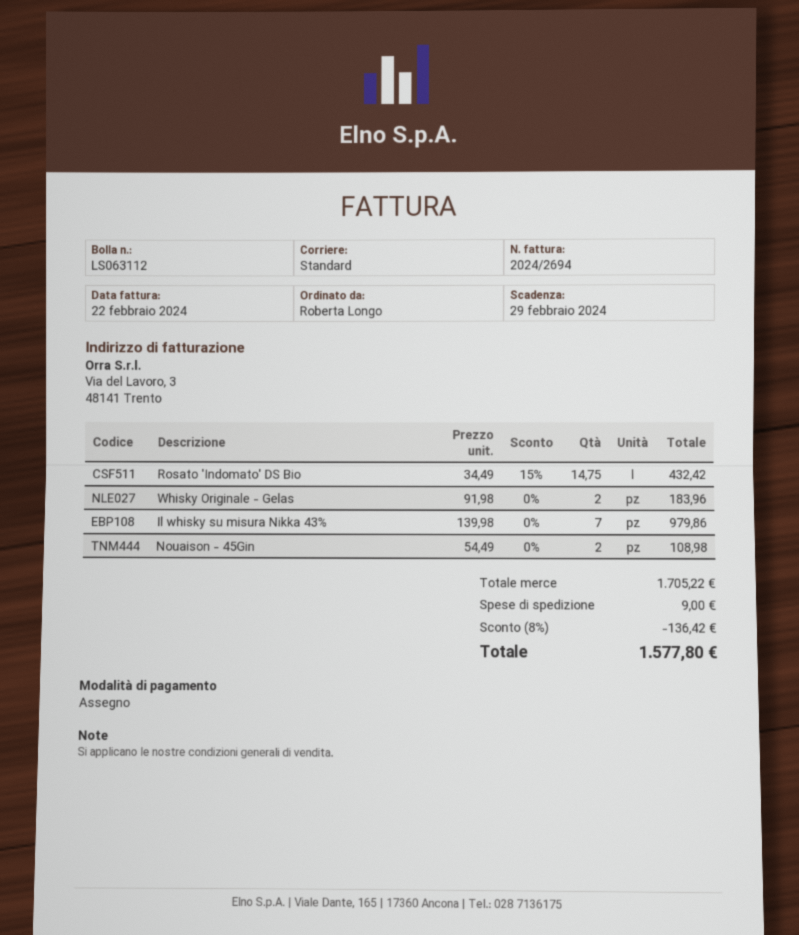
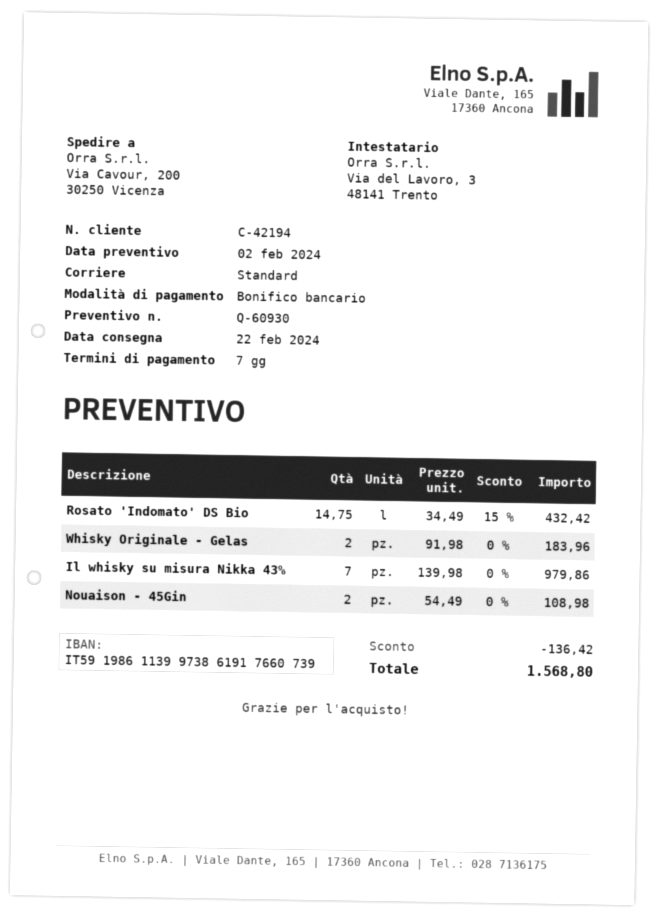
payment method: cheque -> bank transfer
shipping: 9.00 -> none
total: 1577.80 -> 1568.80

